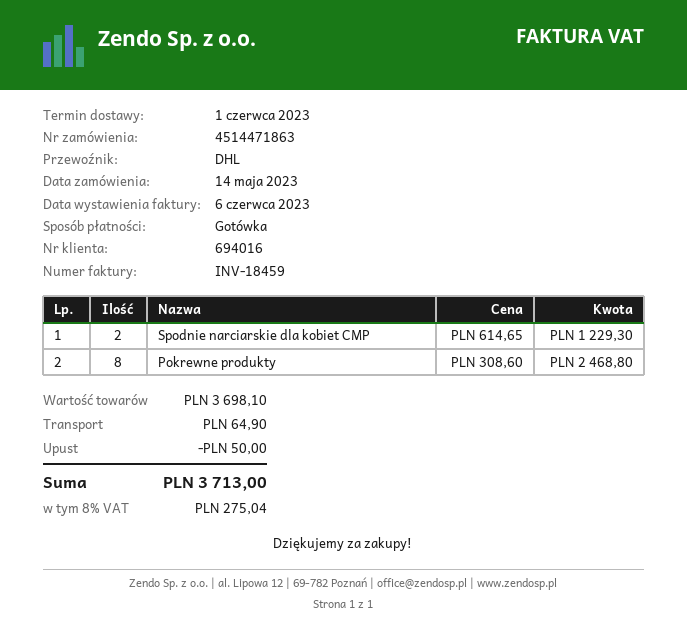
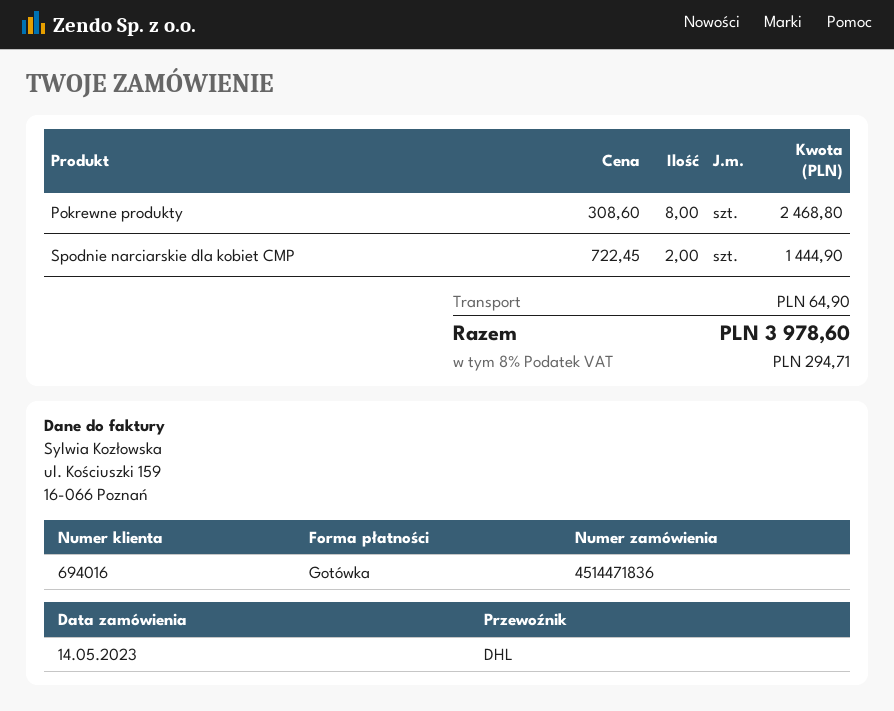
order number: 4514471863 -> 4514471836
Spodnie narciarskie dla kobiet CMP: 2 x 614.65 = 1229.30 -> 2 x 722.45 = 1444.90
discount: 50.00 -> none
tax: 8% = 275.04 -> 8% = 294.71
total: 3713.00 -> 3978.60

